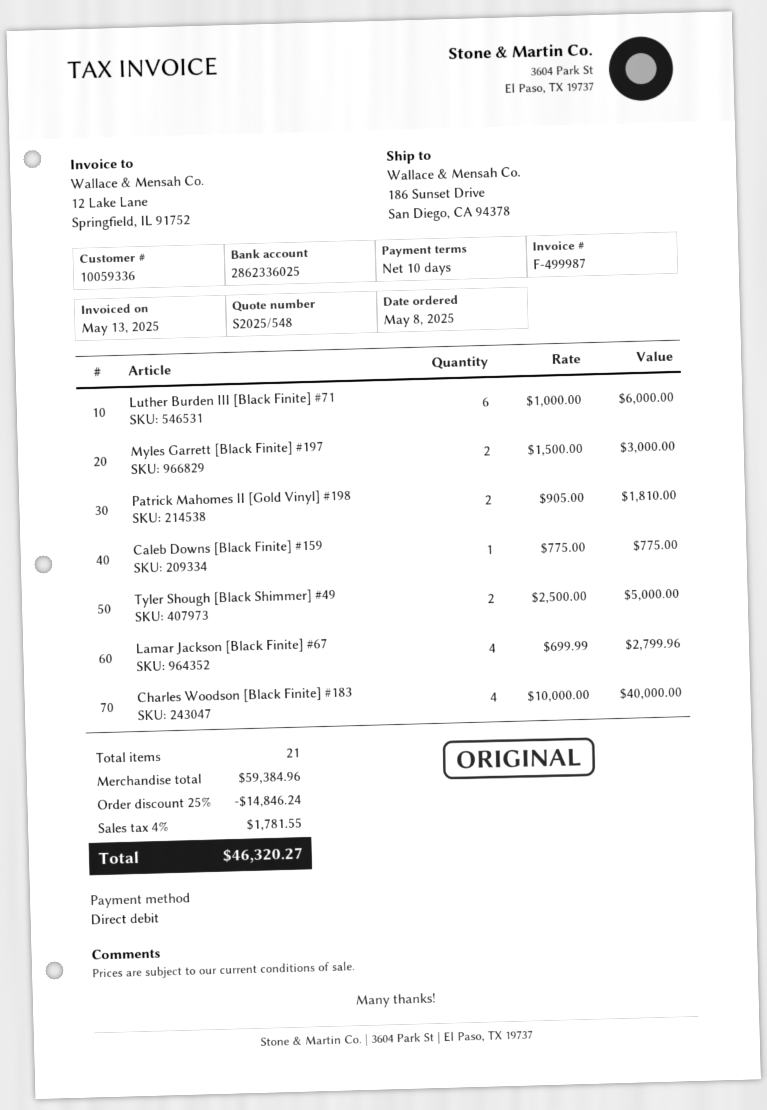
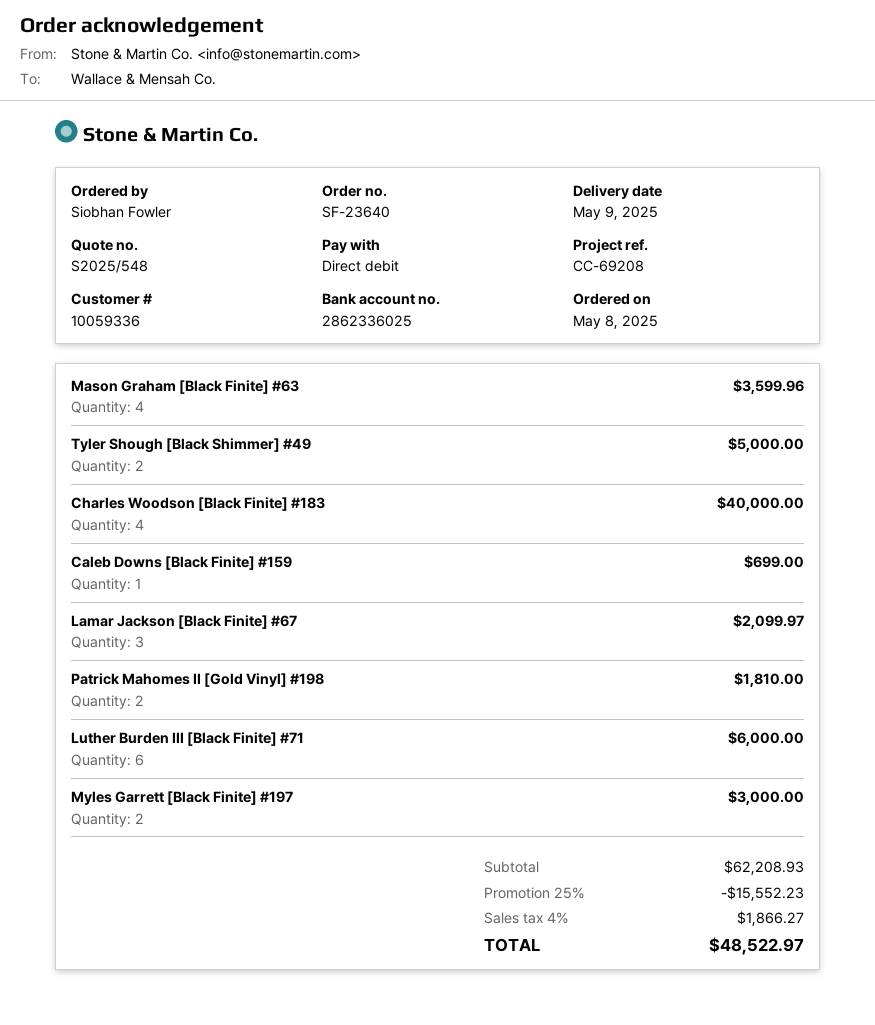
Caleb Downs [Black Finite] #159: 1 for 775.00 -> 1 for 699.00
Lamar Jackson [Black Finite] #67: 4 for 2799.96 -> 3 for 2099.97
Mason Graham [Black Finite] #63: none -> 4 for 3599.96
subtotal: 59384.96 -> 62208.93
discount: 25% = 14846.24 -> 25% = 15552.23
tax: 4% = 1781.55 -> 4% = 1866.27
total: 46320.27 -> 48522.97

